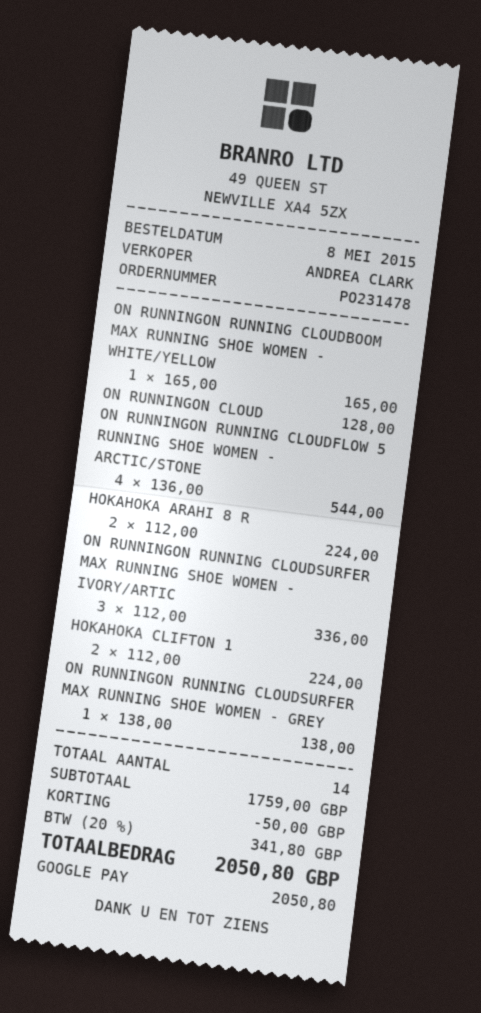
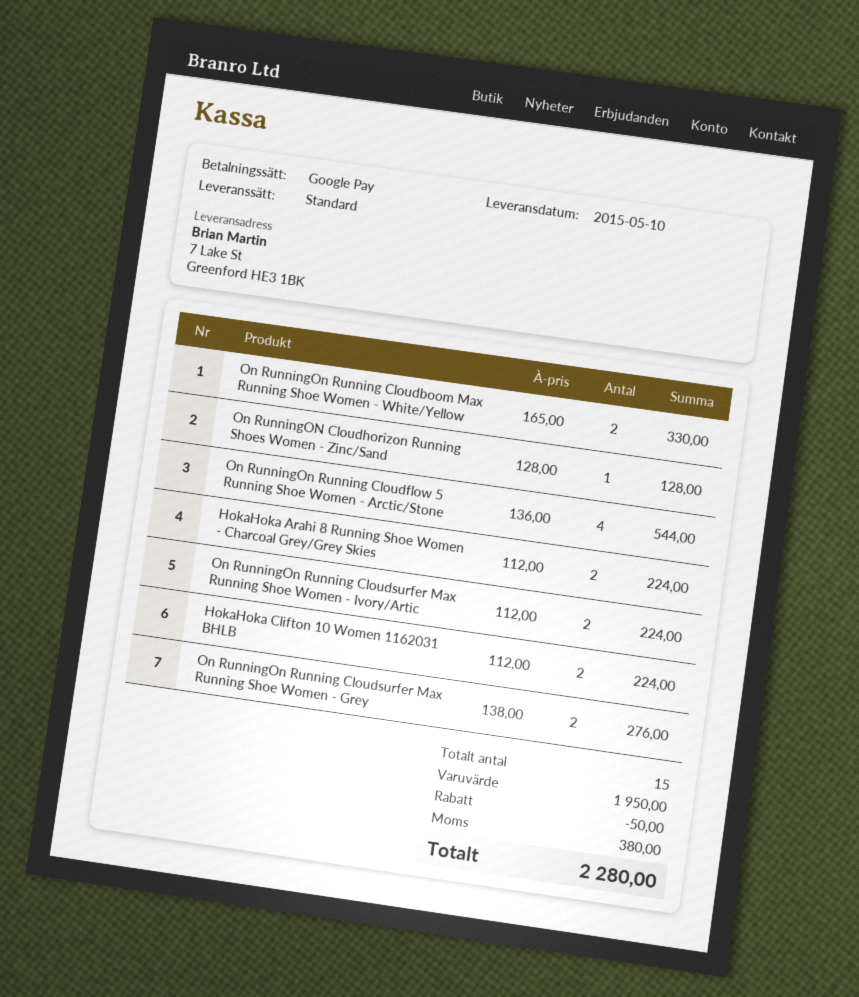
ON RUNNINGON RUNNING CLOUDBOOM MAX RUNNING SHOE WOMEN - WHITE/YELLOW: 1 x 165.00 = 165.00 -> 2 x 165.00 = 330.00
ON RUNNINGON RUNNING CLOUDSURFER MAX RUNNING SHOE WOMEN - IVORY/ARTIC: 3 x 112.00 = 336.00 -> 2 x 112.00 = 224.00
ON RUNNINGON RUNNING CLOUDSURFER MAX RUNNING SHOE WOMEN - GREY: 1 x 138.00 = 138.00 -> 2 x 138.00 = 276.00
total quantity: 14 -> 15
subtotal: 1759.00 -> 1950.00
tax: 341.80 -> 380.00
total: 2050.80 -> 2280.00

